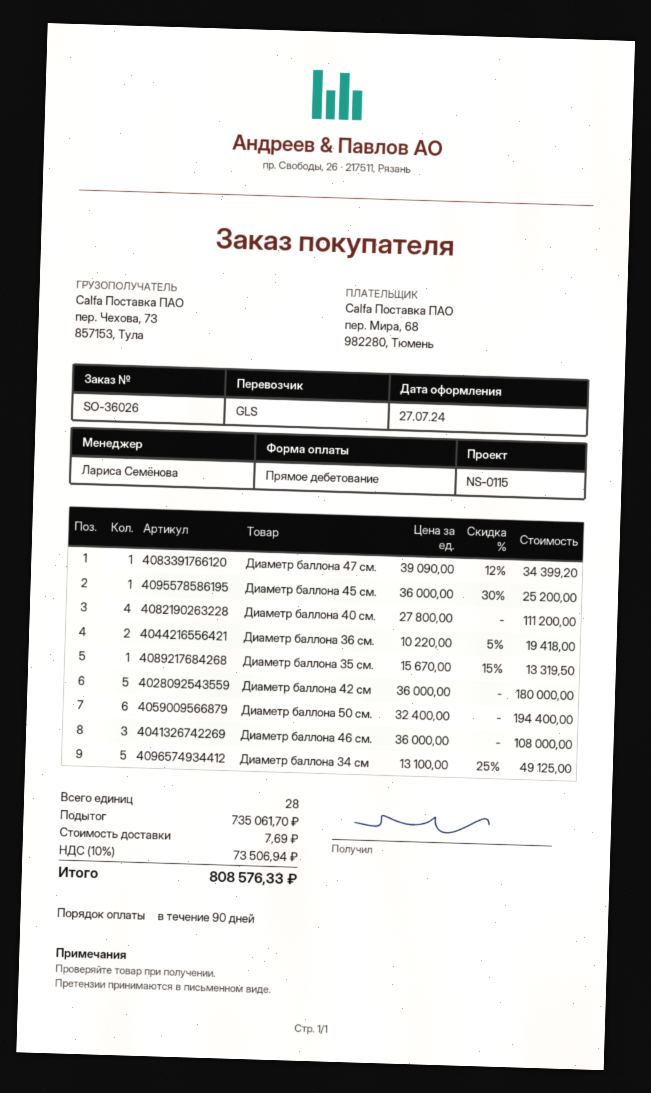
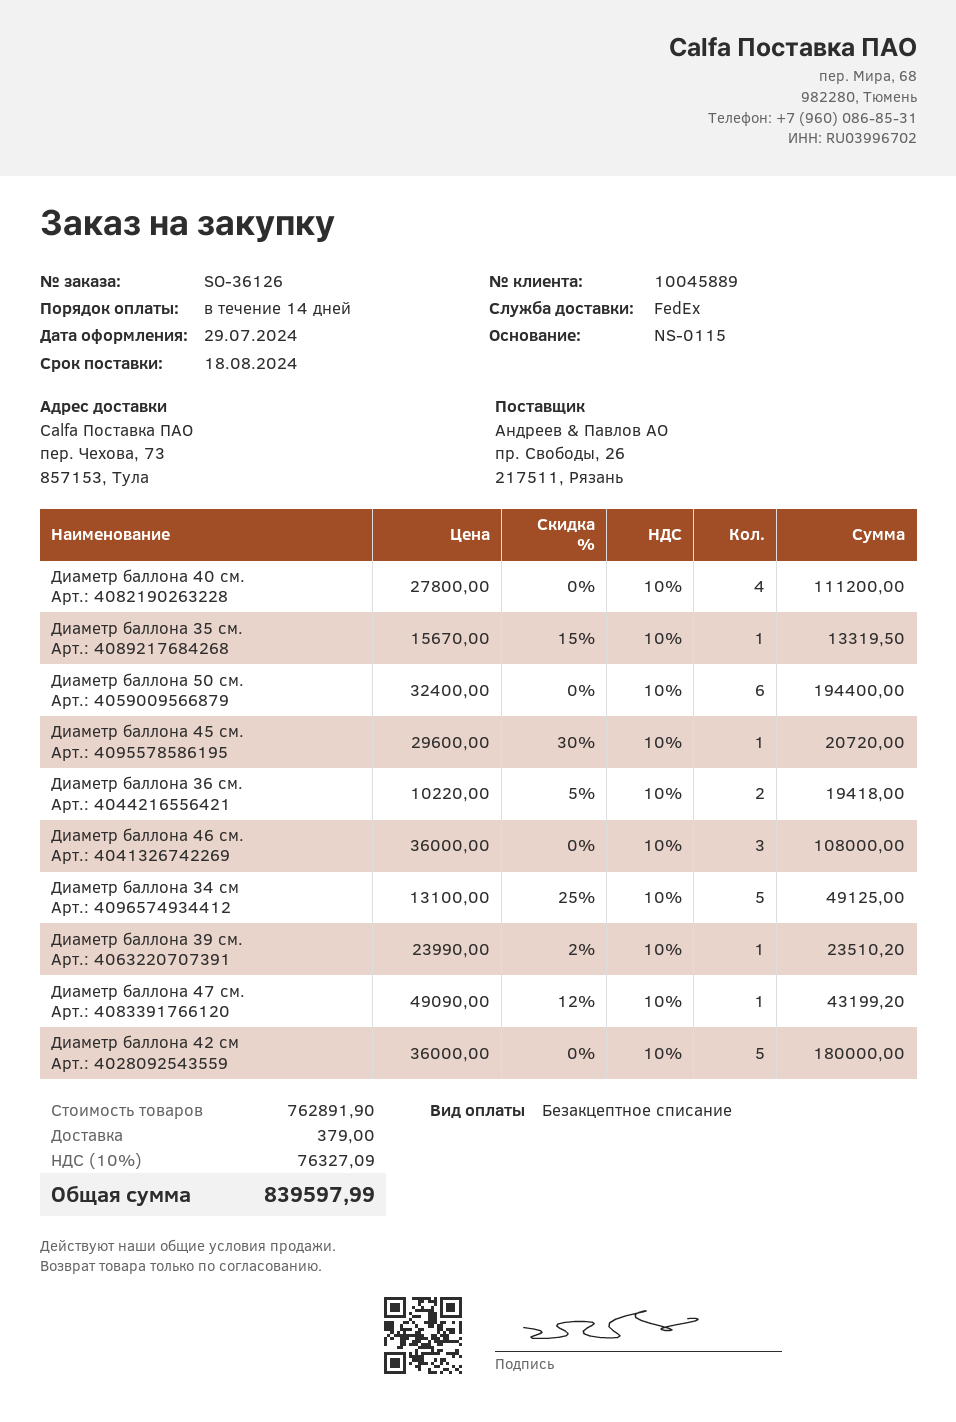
order number: SO-36026 -> SO-36126
order date: 2024-07-27 -> 2024-07-29
payment terms: 90 days -> 14 days
shipping method: GLS -> FedEx
Диаметр баллона 47 см.: 1 x 39090.00 - 12% = 34399.20 -> 1 x 49090.00 - 12% = 43199.20
Диаметр баллона 45 см.: 1 x 36000.00 - 30% = 25200.00 -> 1 x 29600.00 - 30% = 20720.00
Диаметр баллона 39 см.: none -> 1 x 23990.00 - 2% = 23510.20
subtotal: 735061.70 -> 762891.90
shipping: 7.69 -> 379.00
tax: 10% = 73506.94 -> 10% = 76327.09
total: 808576.33 -> 839597.99

